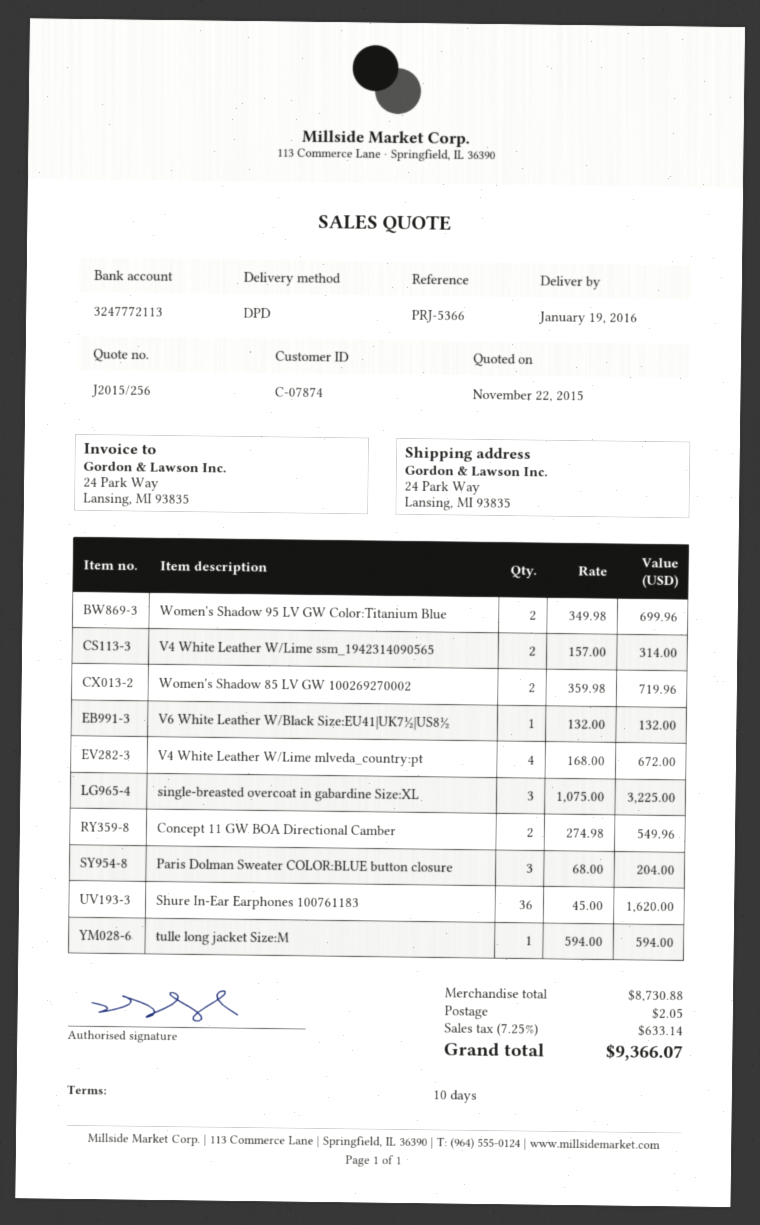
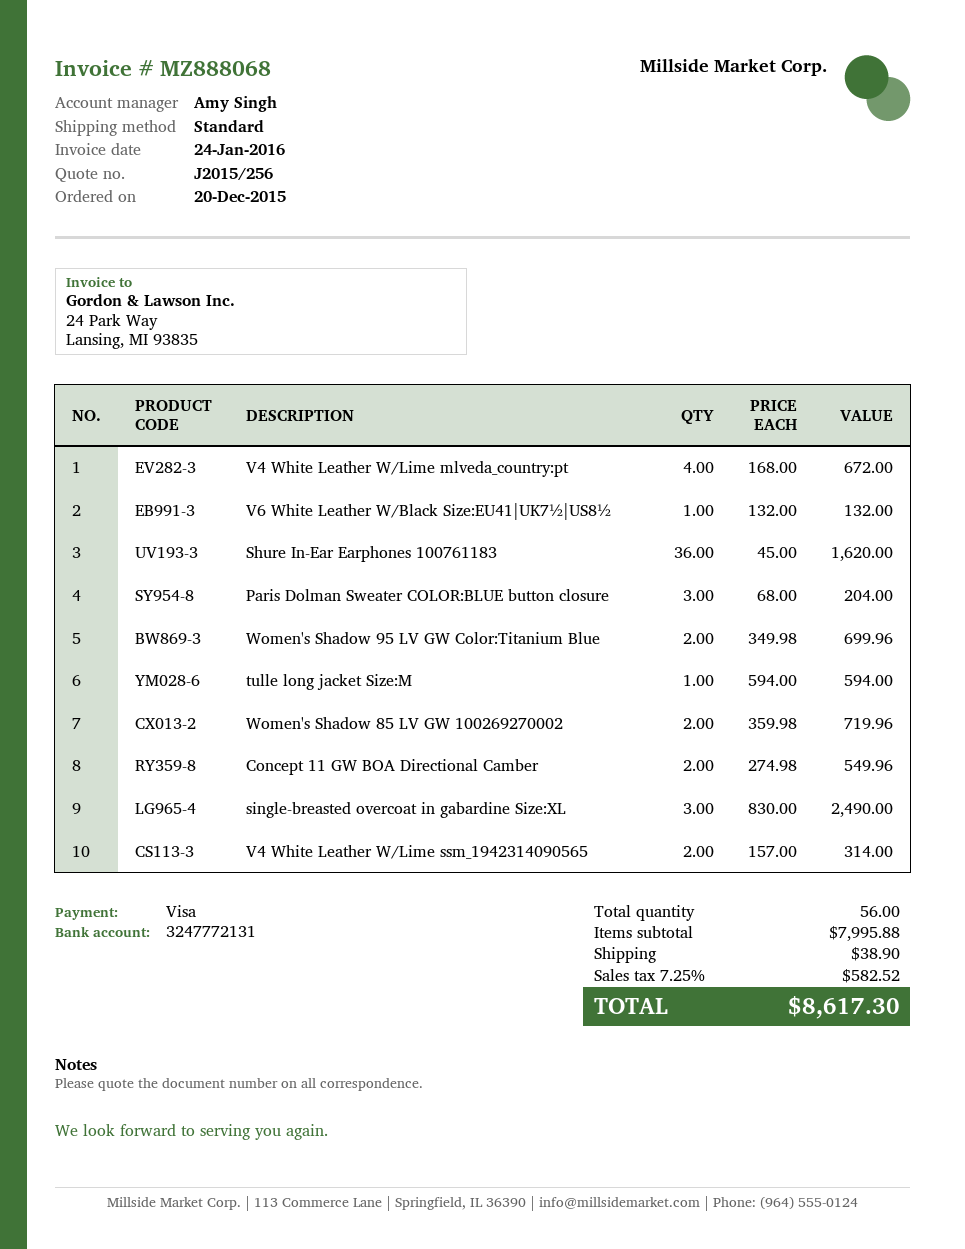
bank account: 3247772113 -> 3247772131
shipping method: DPD -> standard
single-breasted overcoat in gabardine Size:XL: 3 x 1075.00 = 3225.00 -> 3 x 830.00 = 2490.00
subtotal: 8730.88 -> 7995.88
shipping: 2.05 -> 38.90
tax: 7.25% = 633.14 -> 7.25% = 582.52
total: 9366.07 -> 8617.30

